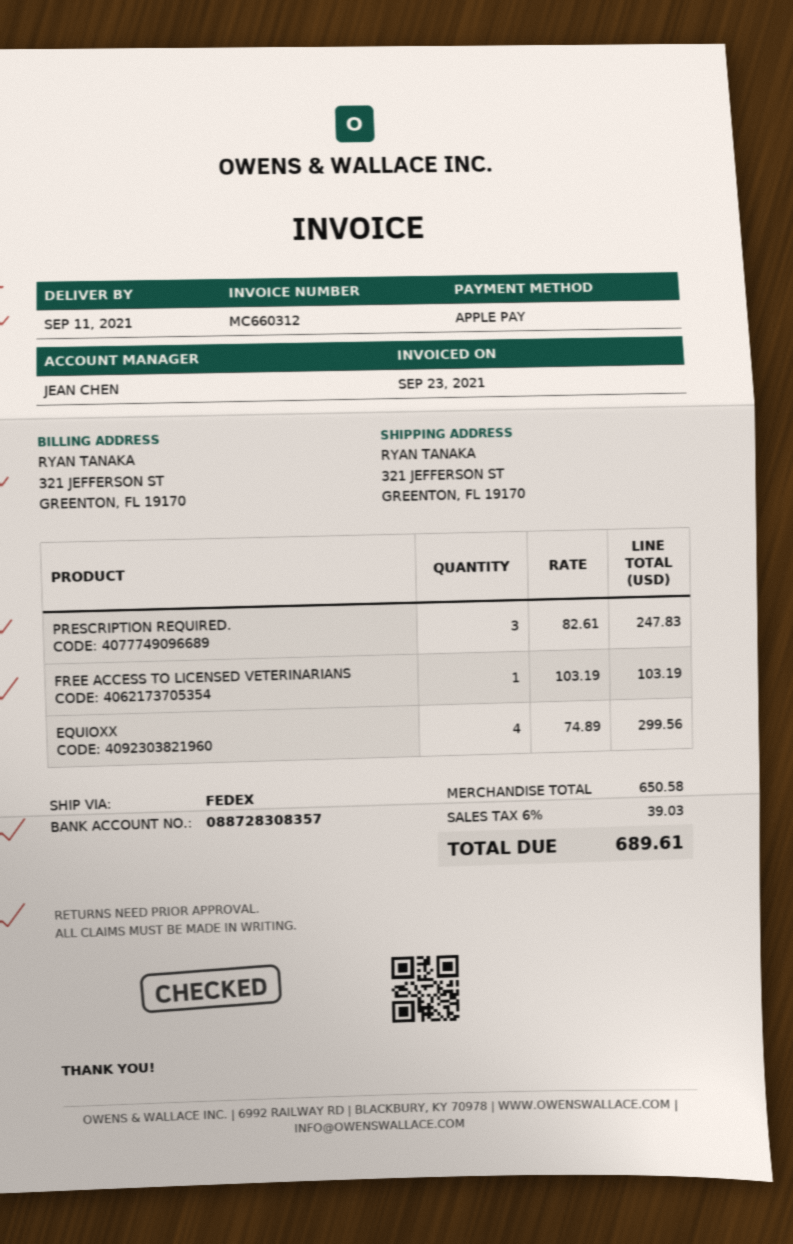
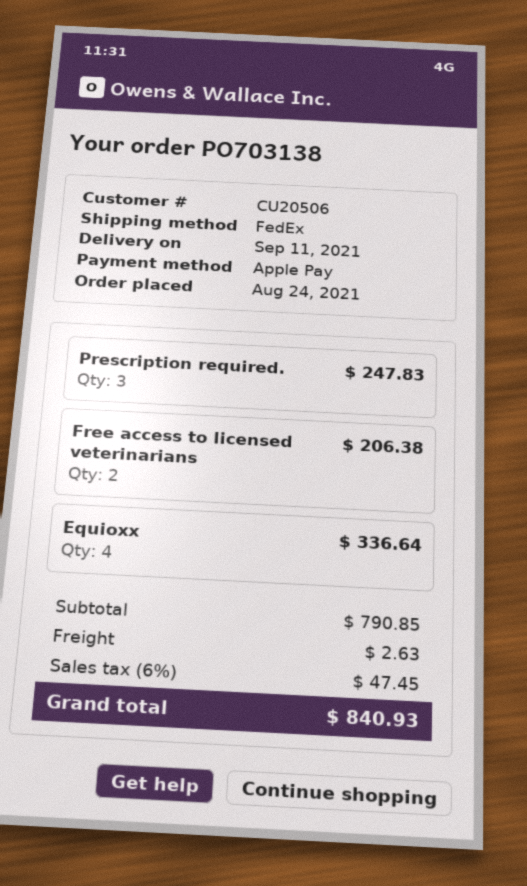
FREE ACCESS TO LICENSED VETERINARIANS: 1 for 103.19 -> 2 for 206.38
EQUIOXX: 4 for 299.56 -> 4 for 336.64
subtotal: 650.58 -> 790.85
shipping: none -> 2.63
tax: 6% = 39.03 -> 6% = 47.45
total: 689.61 -> 840.93

